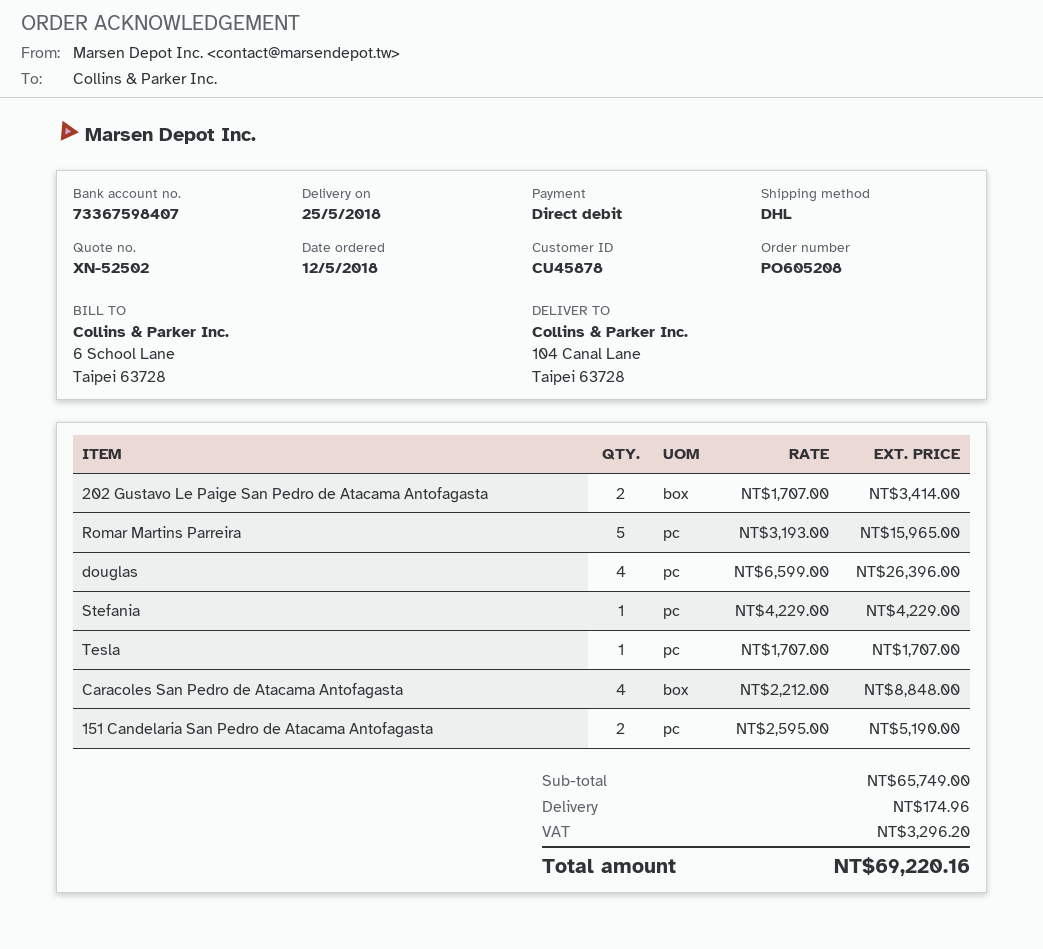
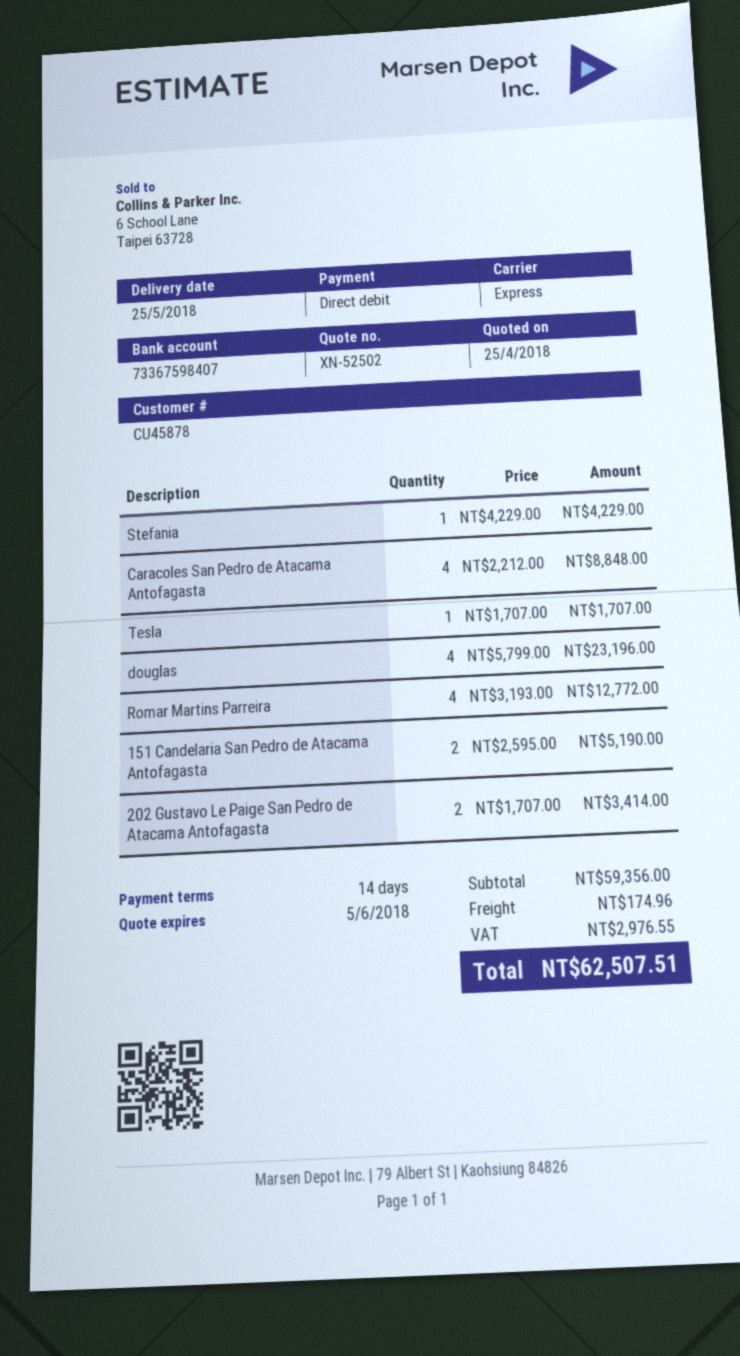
shipping method: DHL -> express
Romar Martins Parreira: 5 x 3193.00 = 15965.00 -> 4 x 3193.00 = 12772.00
douglas: 4 x 6599.00 = 26396.00 -> 4 x 5799.00 = 23196.00
subtotal: 65749.00 -> 59356.00
tax: 3296.20 -> 2976.55
total: 69220.16 -> 62507.51

